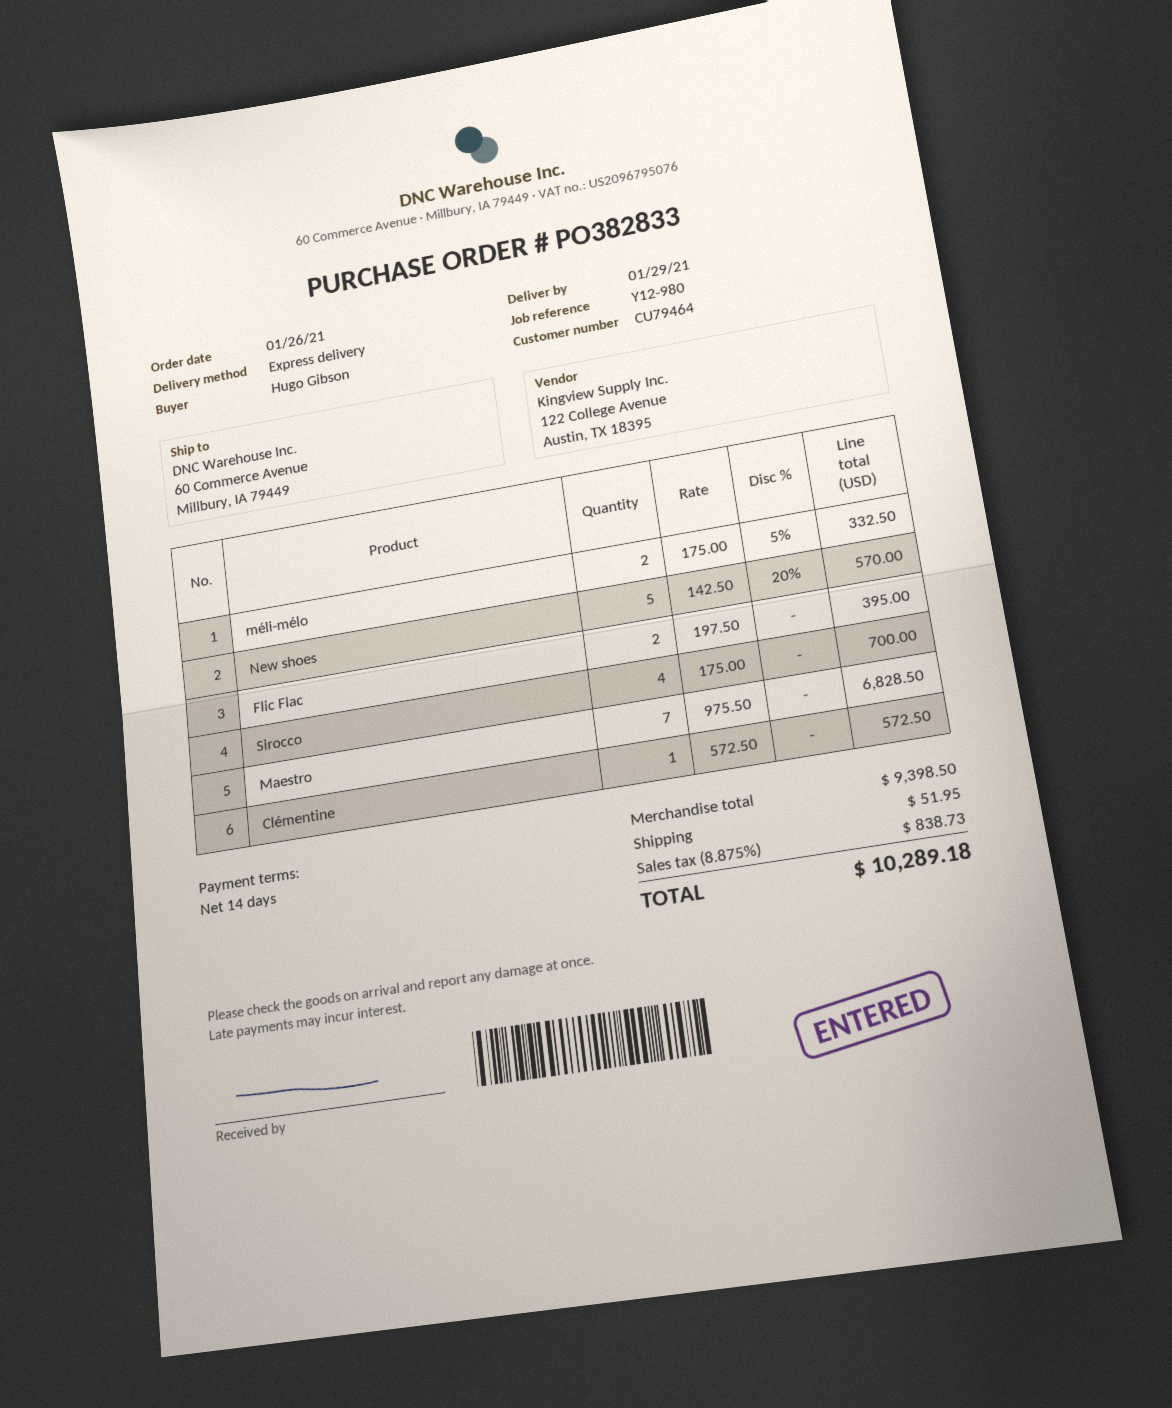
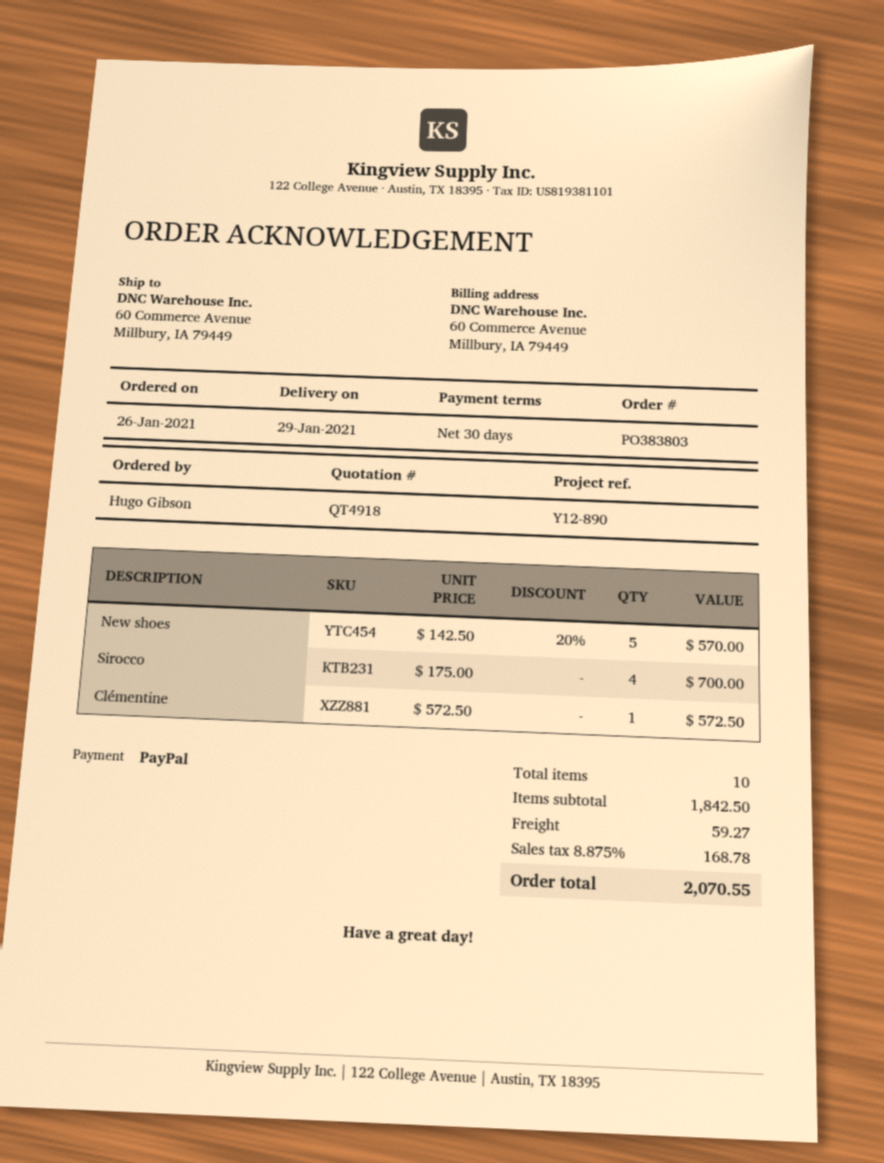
order number: PO382833 -> PO383803
payment terms: 14 days -> 30 days
reference: Y12-980 -> Y12-890
méli-mélo: 2 x 175.00 - 5% = 332.50 -> none
Flic Flac: 2 x 197.50 = 395.00 -> none
Maestro: 7 x 975.50 = 6828.50 -> none
subtotal: 9398.50 -> 1842.50
shipping: 51.95 -> 59.27
tax: 8.875% = 838.73 -> 8.875% = 168.78
total: 10289.18 -> 2070.55

